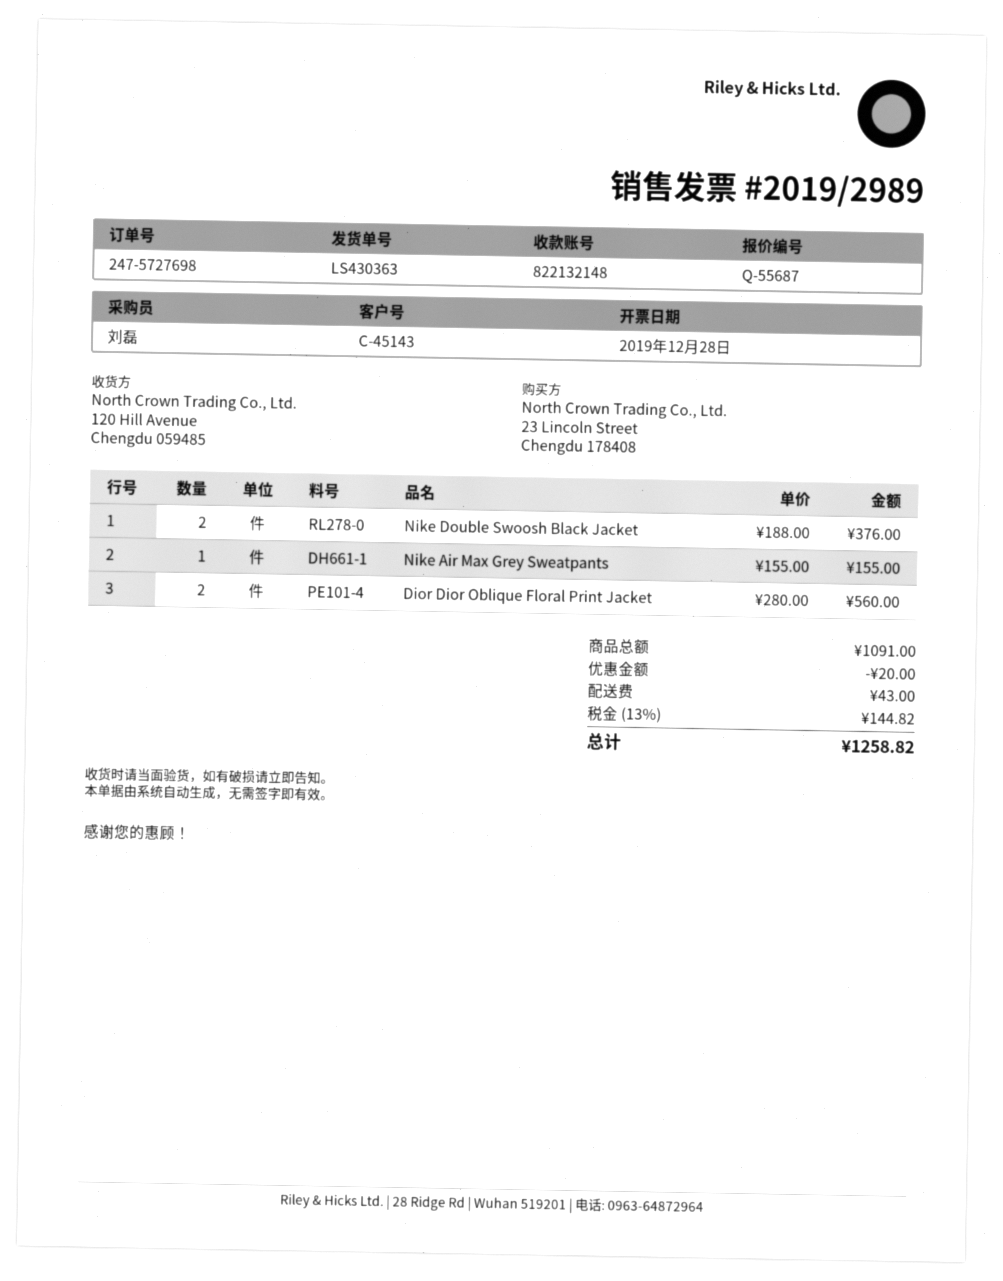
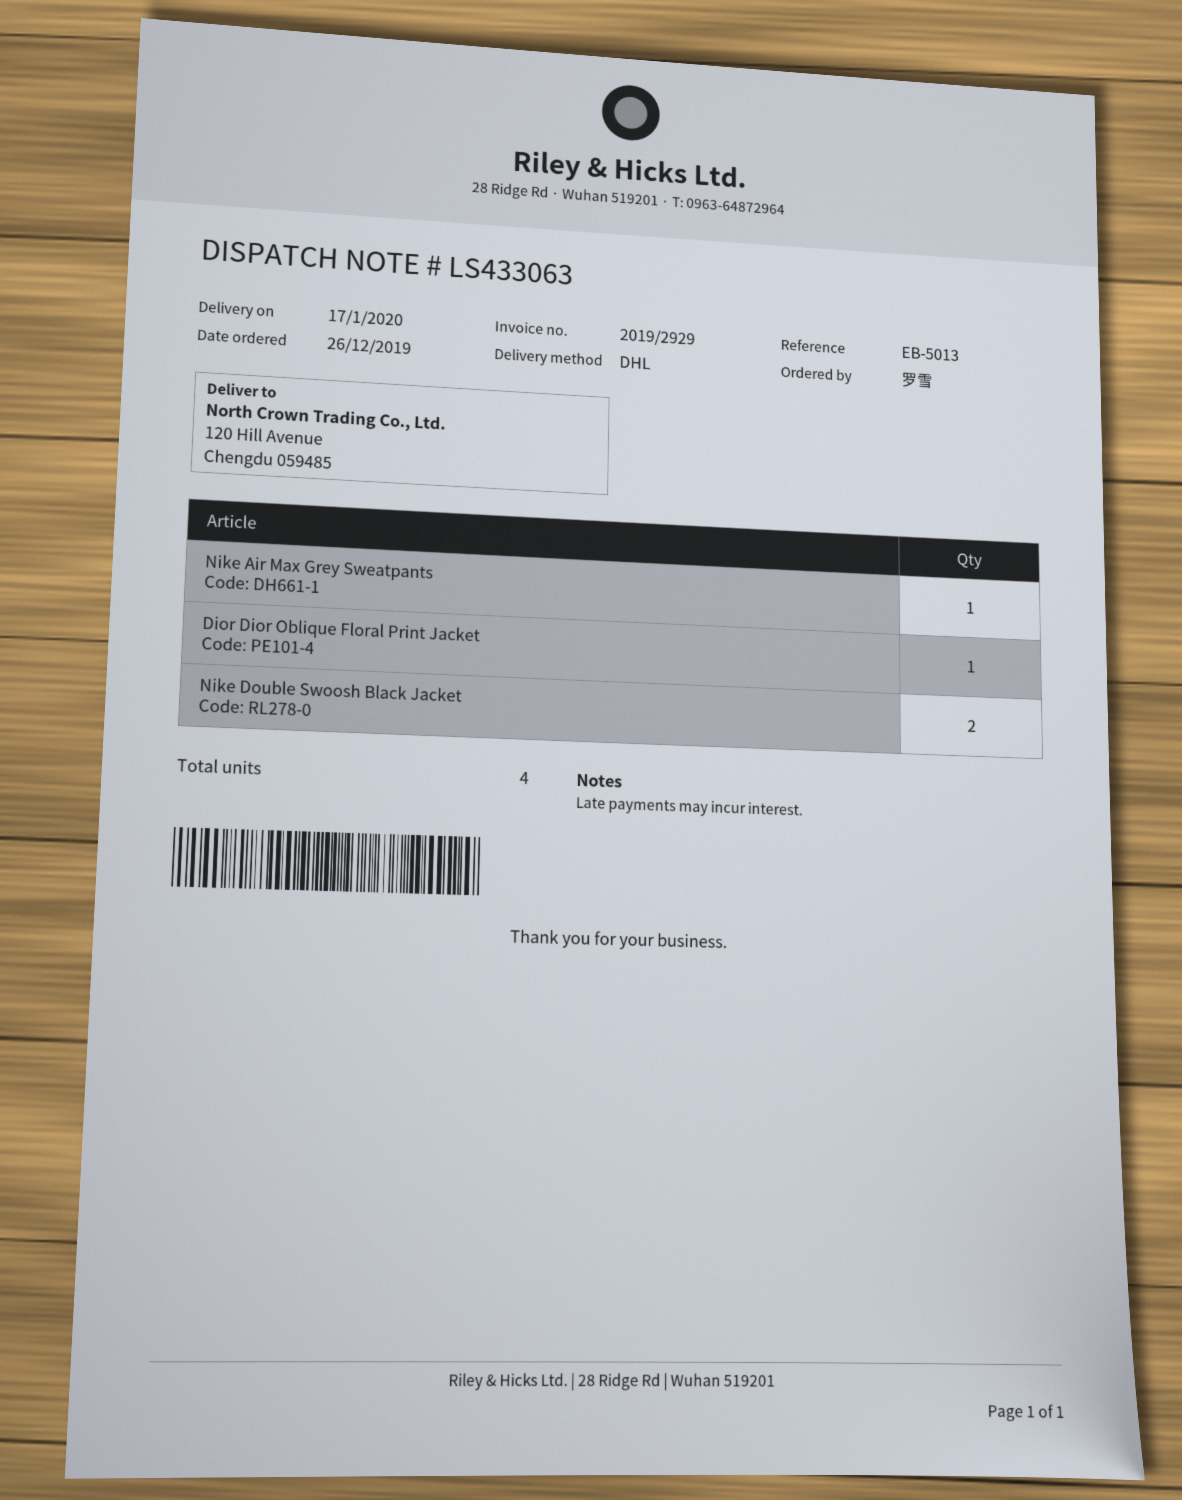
delivery note number: LS430363 -> LS433063
invoice number: 2019/2989 -> 2019/2929
ordered by: 刘磊 -> 罗雪
Dior Dior Oblique Floral Print Jacket: 2 -> 1

